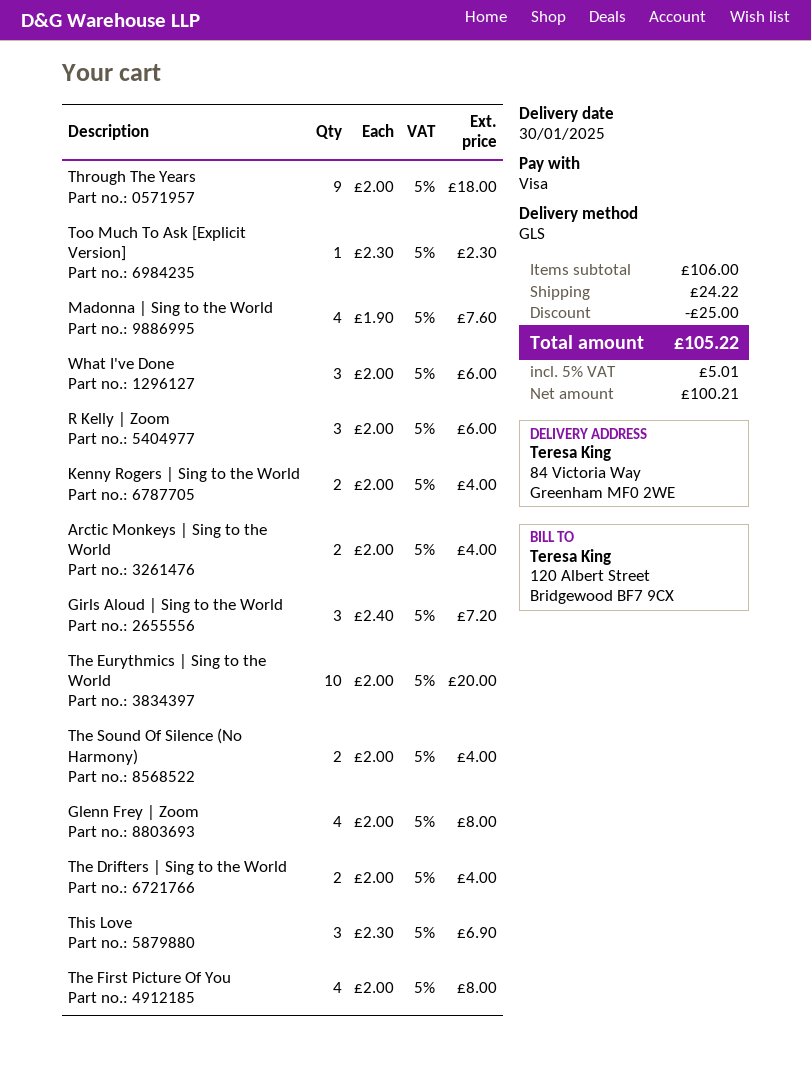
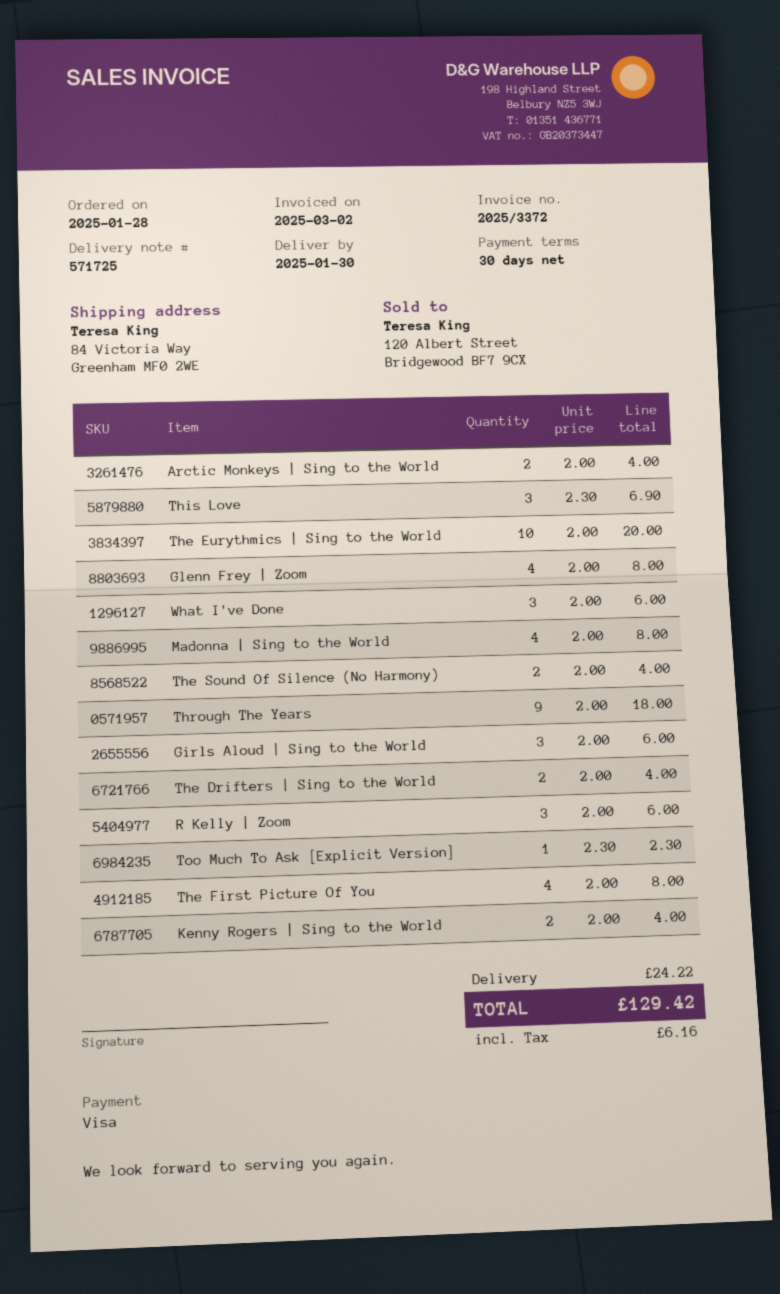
Madonna | Sing to the World: 4 x 1.90 = 7.60 -> 4 x 2.00 = 8.00
Girls Aloud | Sing to the World: 3 x 2.40 = 7.20 -> 3 x 2.00 = 6.00
discount: 25.00 -> none
tax: 5.01 -> 6.16
total: 105.22 -> 129.42

